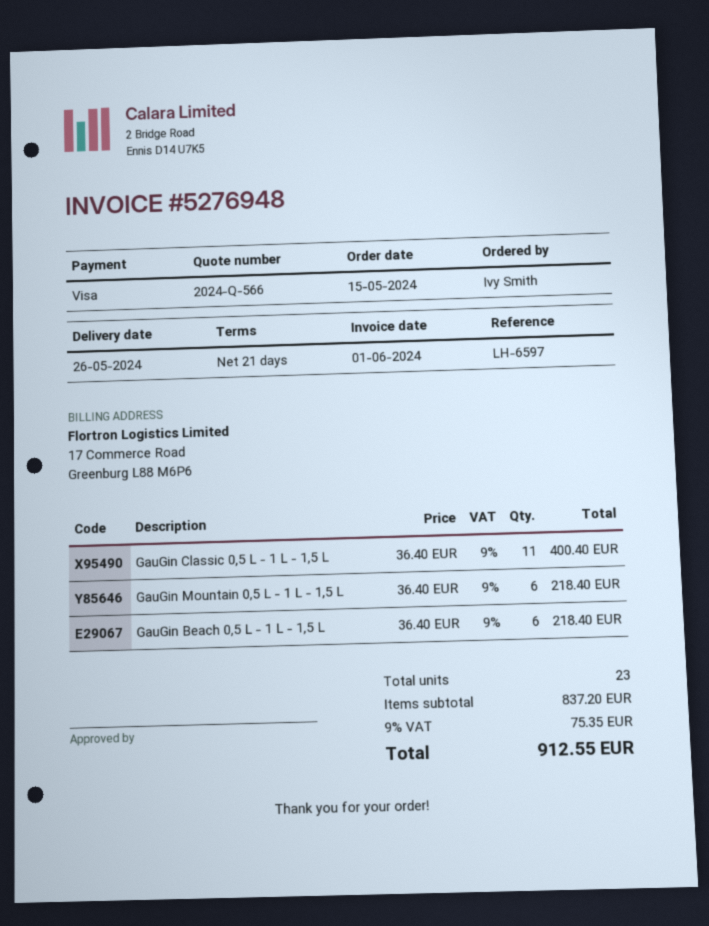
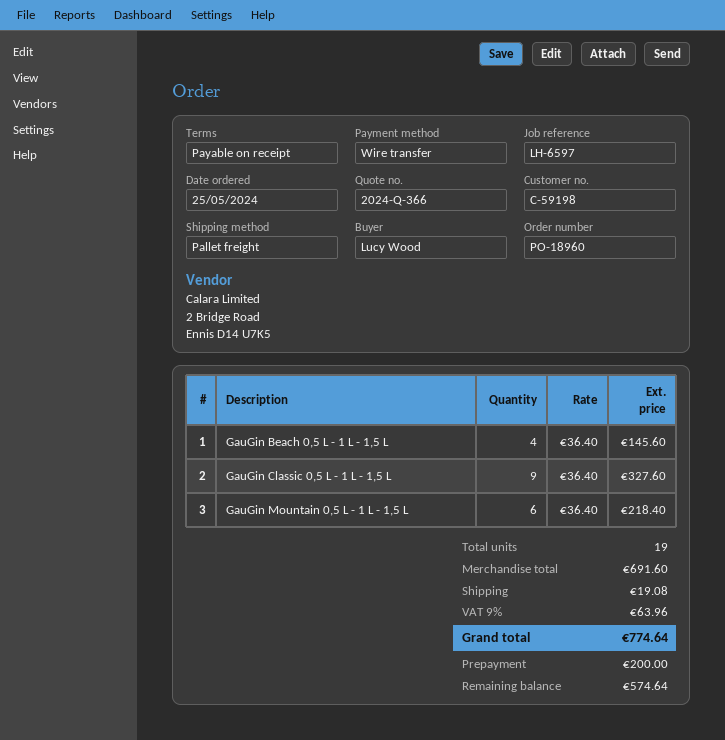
quote number: 2024-Q-566 -> 2024-Q-366
order date: 2024-05-15 -> 2024-05-25
payment terms: 21 days -> on receipt
ordered by: Ivy Smith -> Lucy Wood
payment method: Visa -> bank transfer
GauGin Classic 0,5 L - 1 L - 1,5 L: 11 x 36.40 = 400.40 -> 9 x 36.40 = 327.60
GauGin Beach 0,5 L - 1 L - 1,5 L: 6 x 36.40 = 218.40 -> 4 x 36.40 = 145.60
total quantity: 23 -> 19
subtotal: 837.20 -> 691.60
shipping: none -> 19.08
tax: 9% = 75.35 -> 9% = 63.96
total: 912.55 -> 774.64

